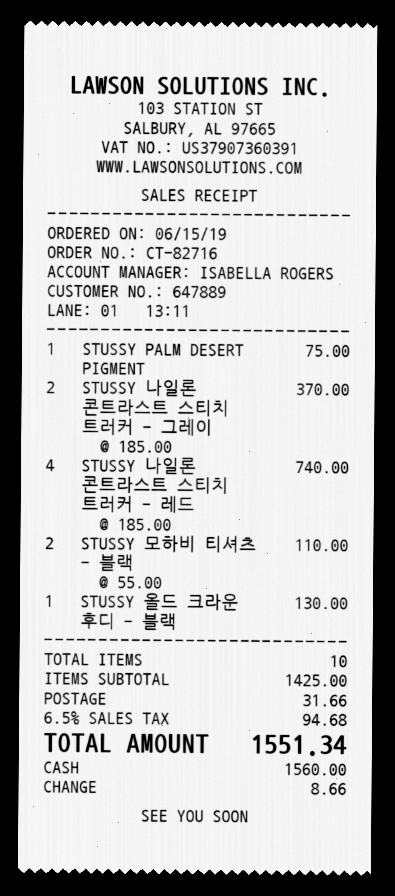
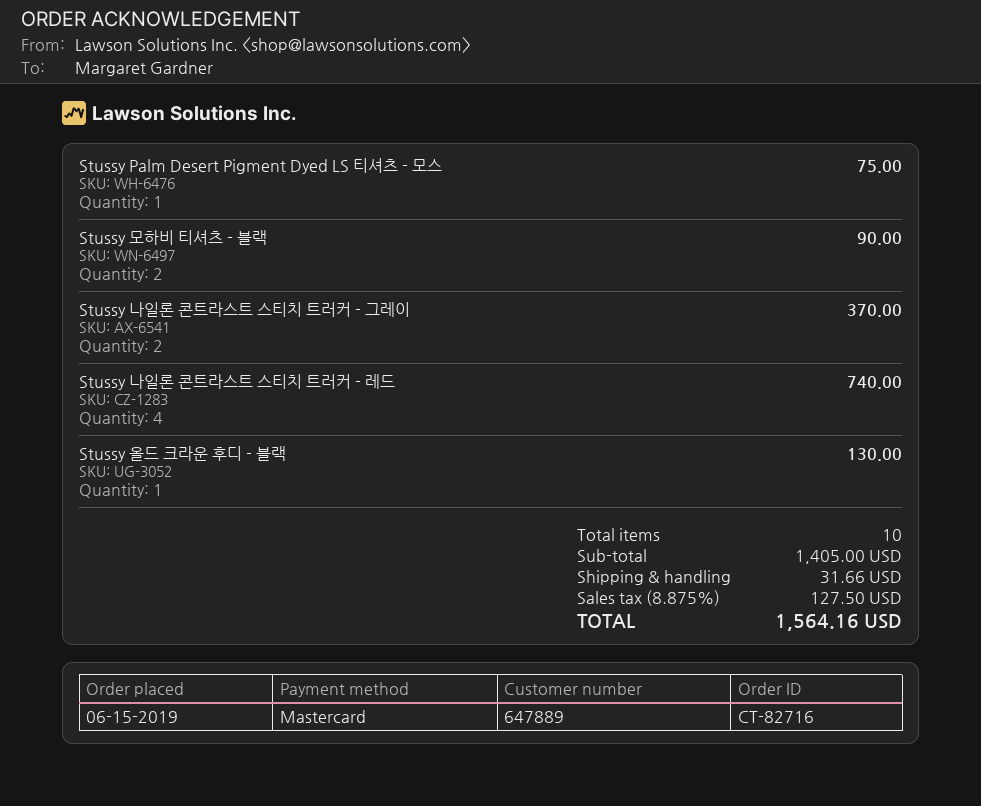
payment method: cash -> Mastercard
STUSSY 모하비 티셔츠 - 블랙: 2 for 110.00 -> 2 for 90.00
subtotal: 1425.00 -> 1405.00
tax: 6.5% = 94.68 -> 8.875% = 127.50
total: 1551.34 -> 1564.16

